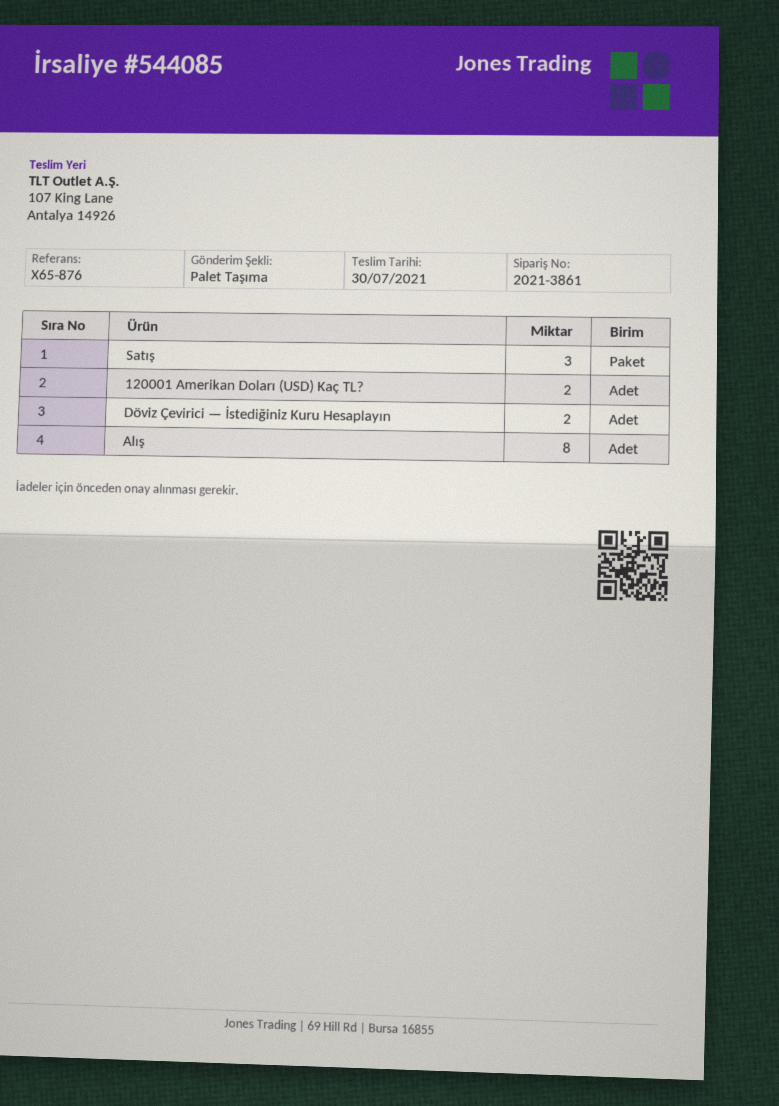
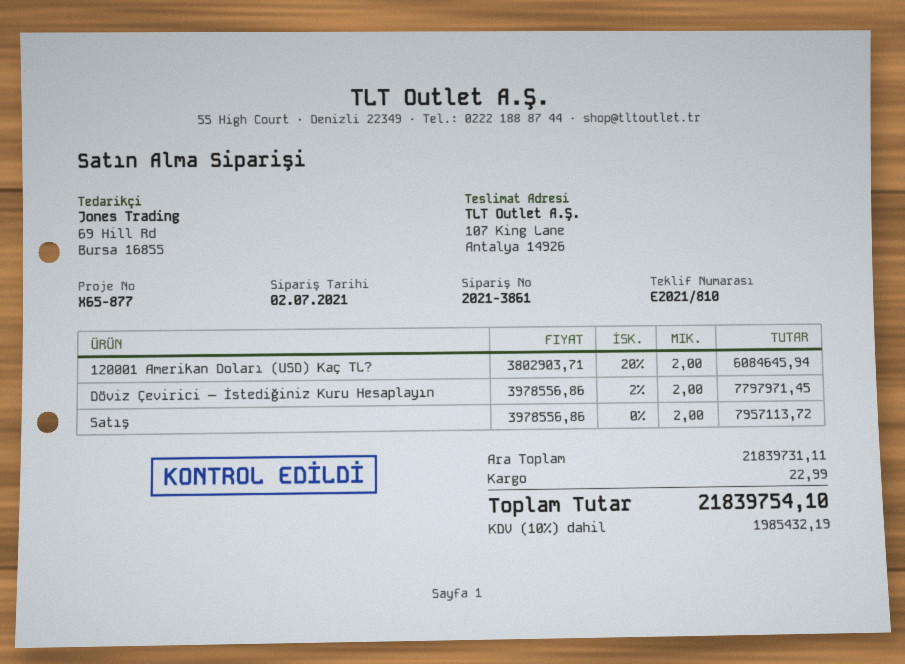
reference: X65-876 -> X65-877
Satış: 3 -> 2
Alış: 8 -> none

